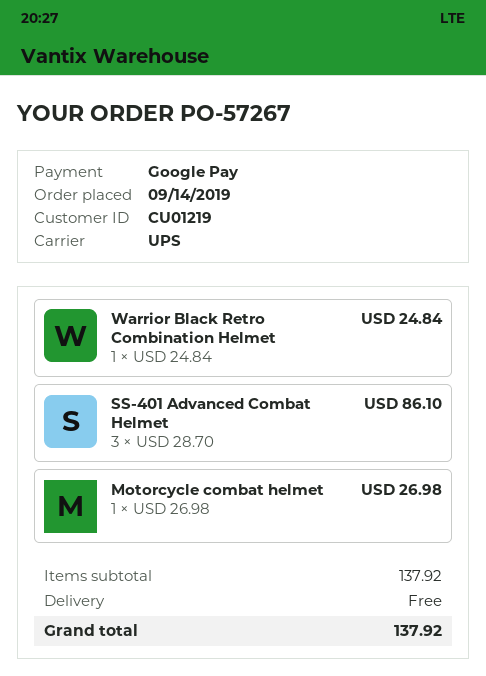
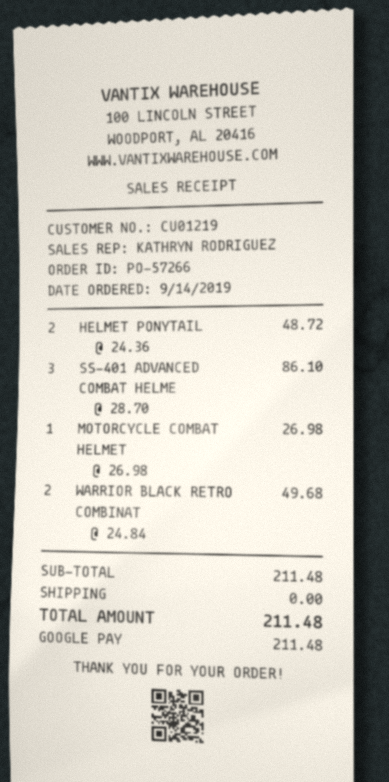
order number: PO-57267 -> PO-57266
Warrior Black Retro Combination Helmet: 1 x 24.84 = 24.84 -> 2 x 24.84 = 49.68
HELMET PONYTAIL: none -> 2 x 24.36 = 48.72
subtotal: 137.92 -> 211.48
total: 137.92 -> 211.48

